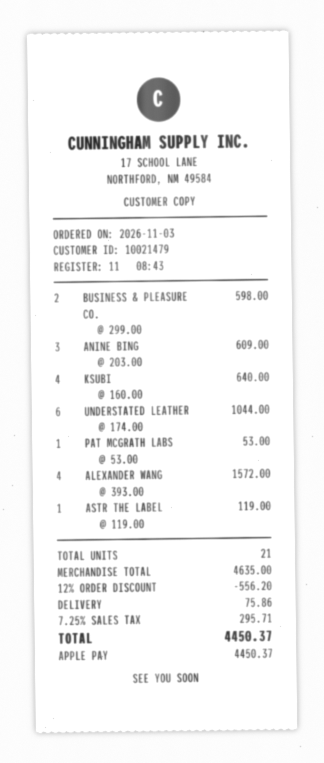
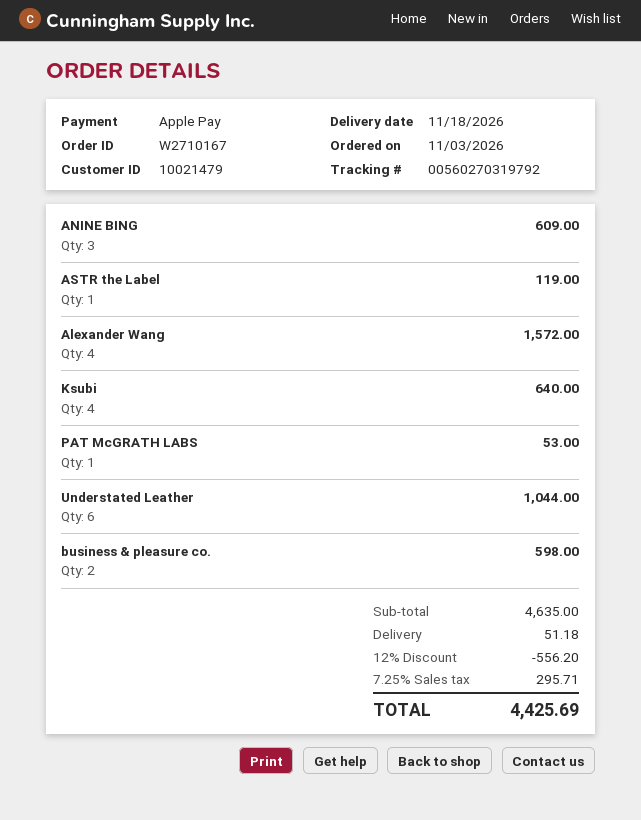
shipping: 75.86 -> 51.18
total: 4450.37 -> 4425.69

